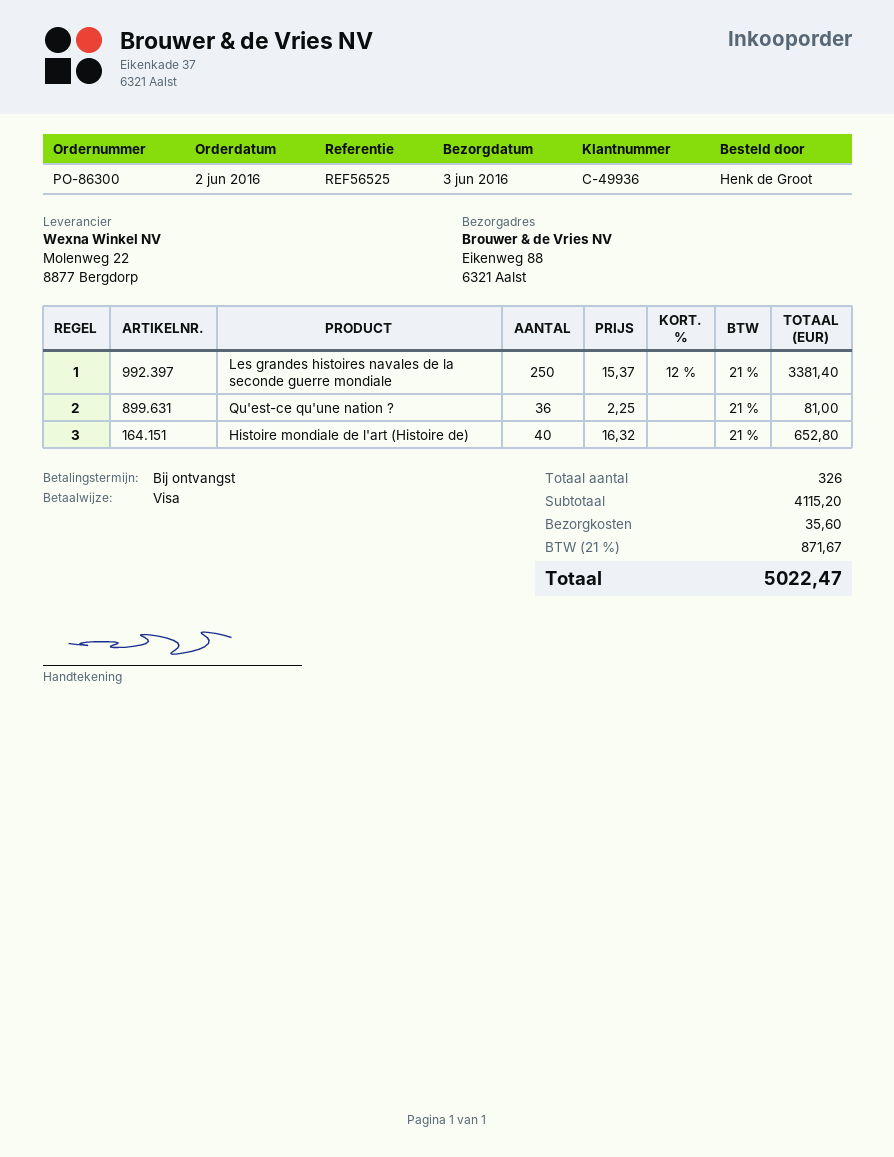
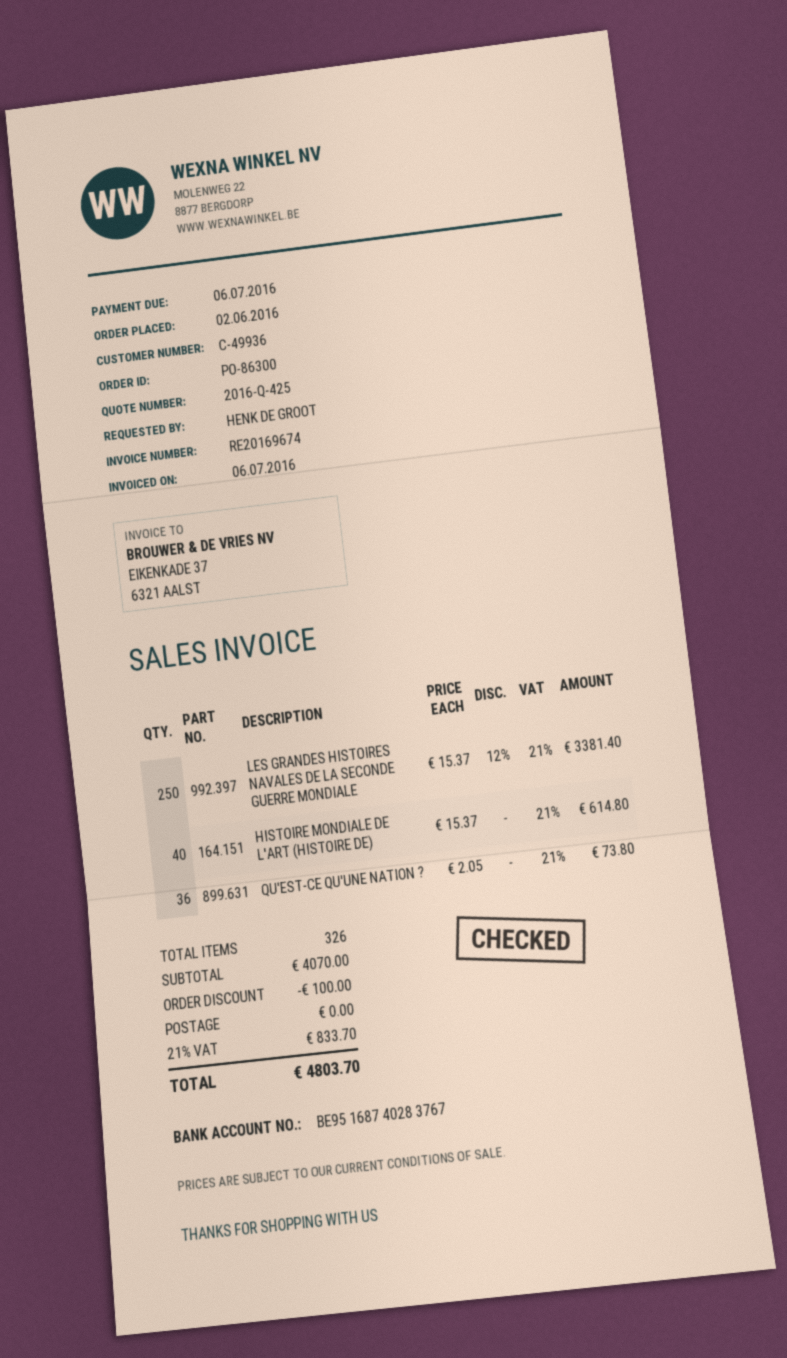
Qu'est-ce qu'une nation ?: 36 x 2.25 = 81.00 -> 36 x 2.05 = 73.80
Histoire mondiale de l'art (Histoire de): 40 x 16.32 = 652.80 -> 40 x 15.37 = 614.80
subtotal: 4115.20 -> 4070.00
discount: none -> 100.00
shipping: 35.60 -> 0.00
tax: 21% = 871.67 -> 21% = 833.70
total: 5022.47 -> 4803.70

